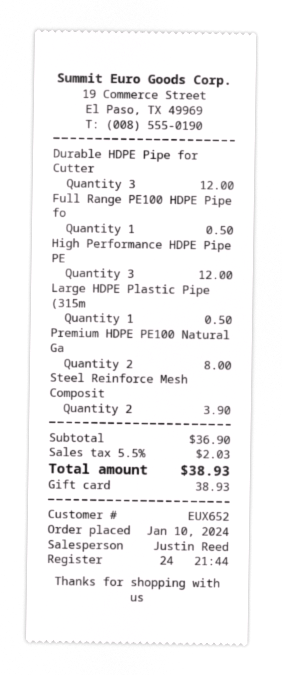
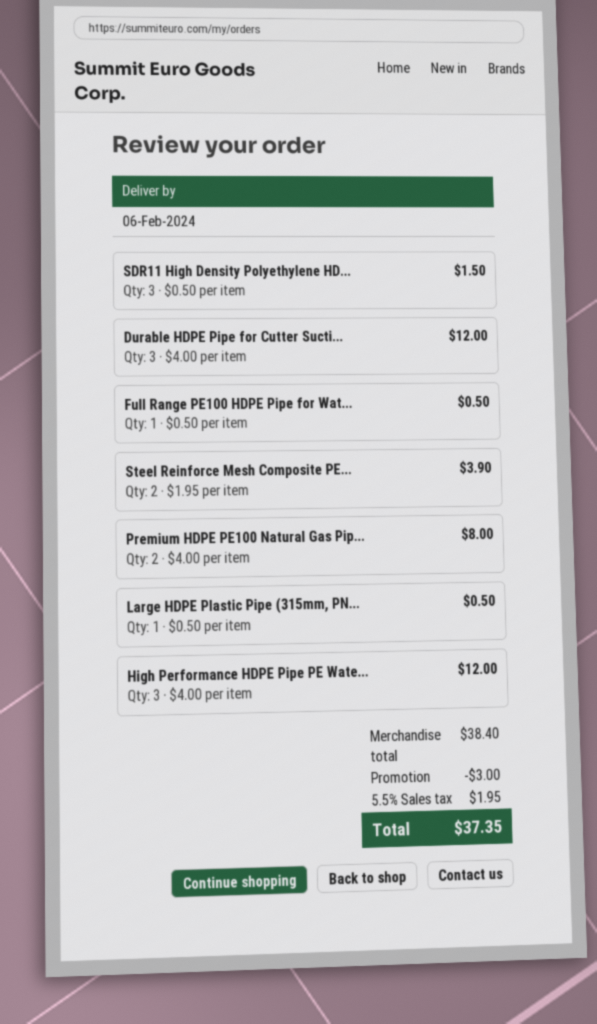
SDR11 High Density Polyethylene HD...: none -> 3 for 1.50
subtotal: 36.90 -> 38.40
discount: none -> 3.00
tax: 5.5% = 2.03 -> 5.5% = 1.95
total: 38.93 -> 37.35

